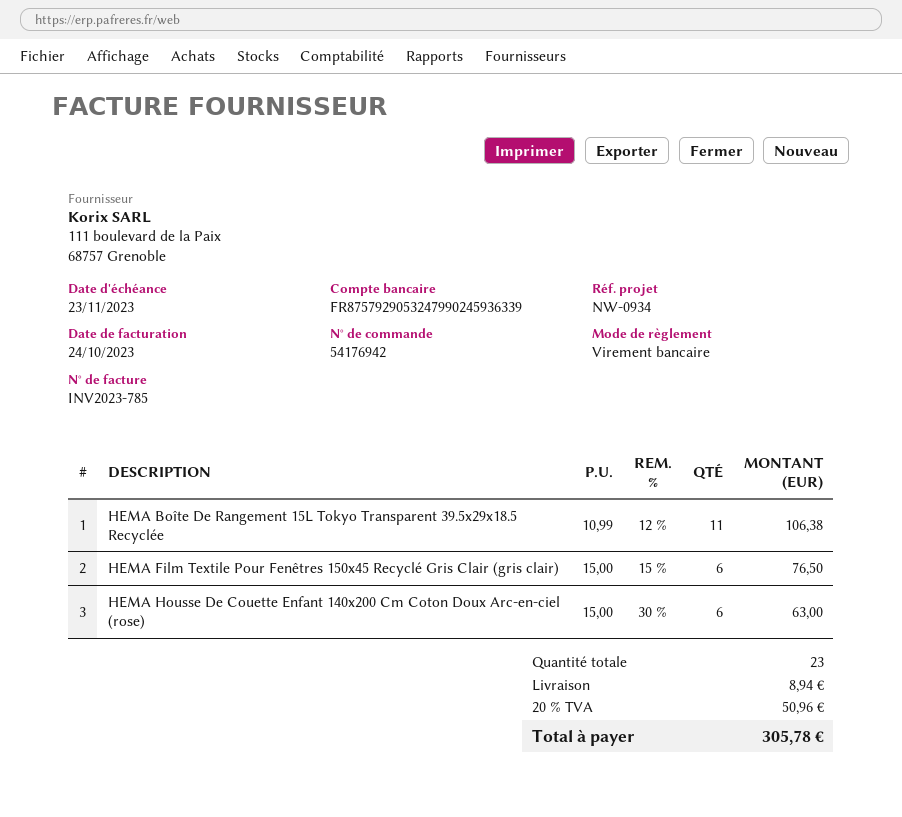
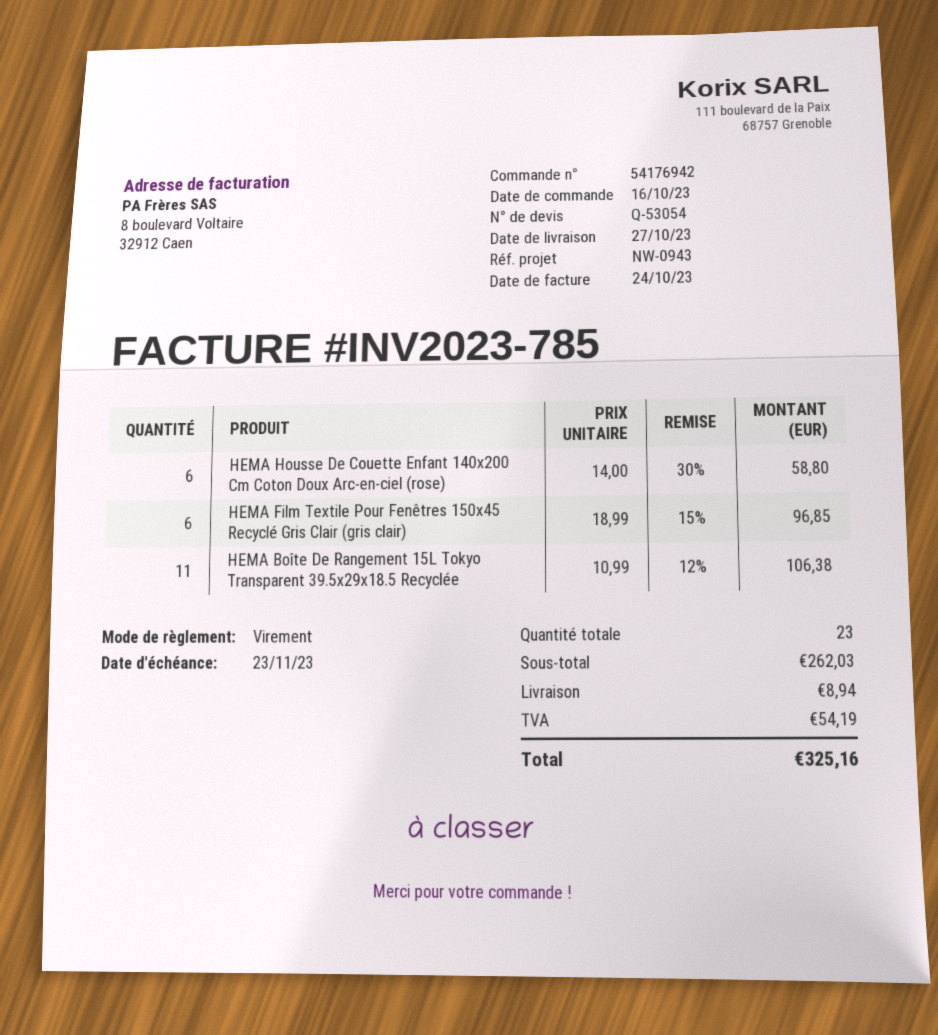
reference: NW-0934 -> NW-0943
HEMA Film Textile Pour Fenêtres 150x45 Recyclé Gris Clair (gris clair): 6 x 15.00 - 15% = 76.50 -> 6 x 18.99 - 15% = 96.85
HEMA Housse De Couette Enfant 140x200 Cm Coton Doux Arc-en-ciel (rose): 6 x 15.00 - 30% = 63.00 -> 6 x 14.00 - 30% = 58.80
tax: 50.96 -> 54.19
total: 305.78 -> 325.16

